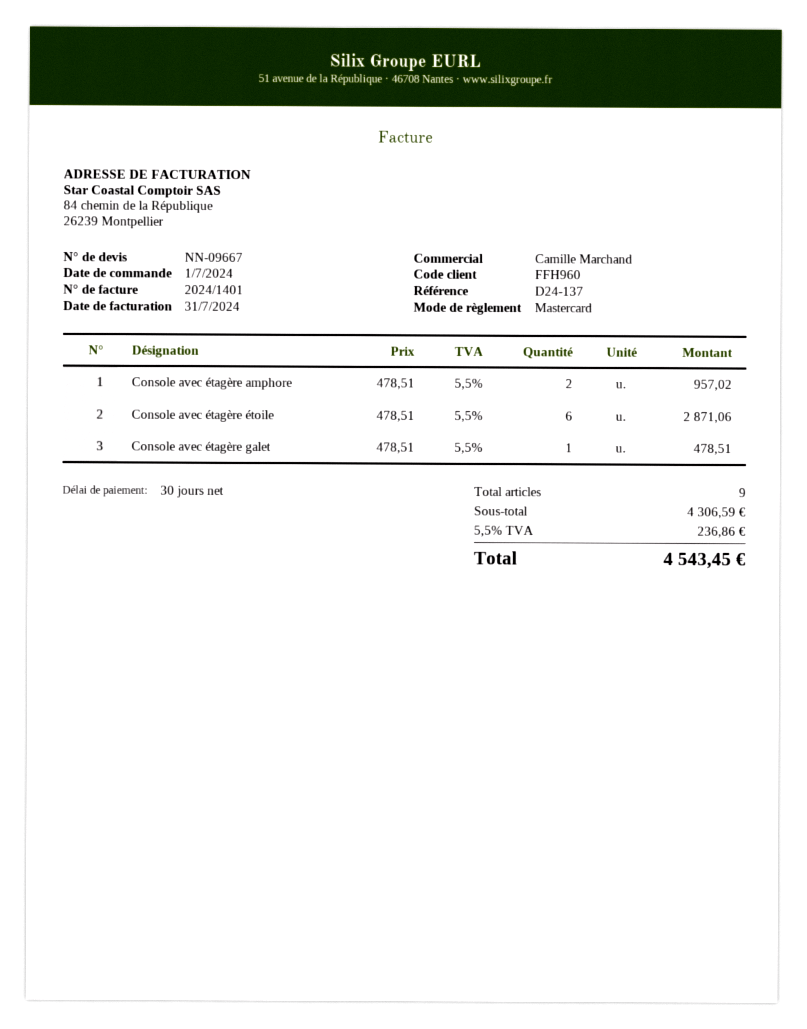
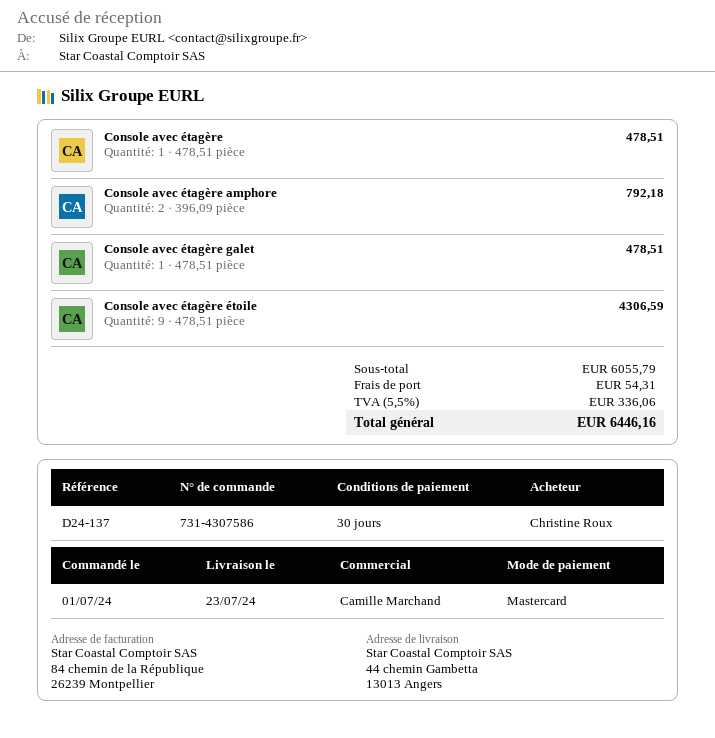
Console avec étagère amphore: 2 x 478.51 = 957.02 -> 2 x 396.09 = 792.18
Console avec étagère étoile: 6 x 478.51 = 2871.06 -> 9 x 478.51 = 4306.59
Console avec étagère: none -> 1 x 478.51 = 478.51
subtotal: 4306.59 -> 6055.79
shipping: none -> 54.31
tax: 5.5% = 236.86 -> 5.5% = 336.06
total: 4543.45 -> 6446.16

